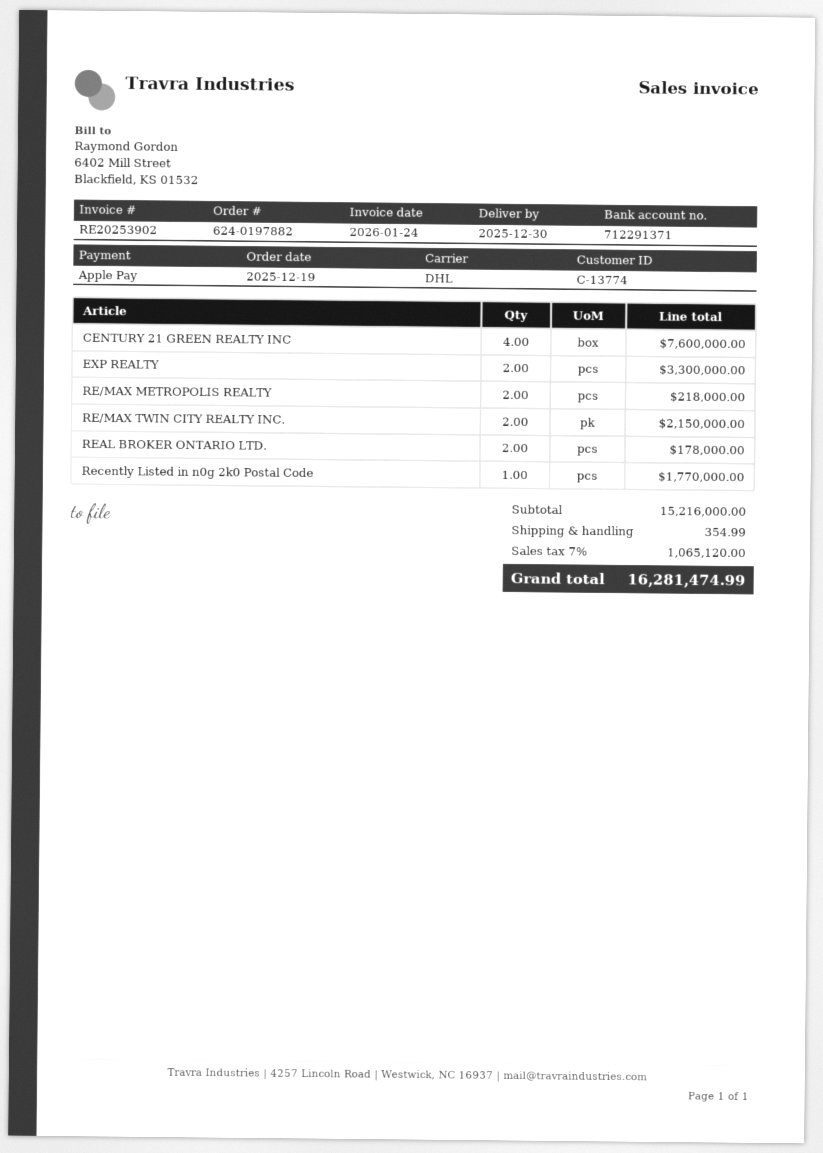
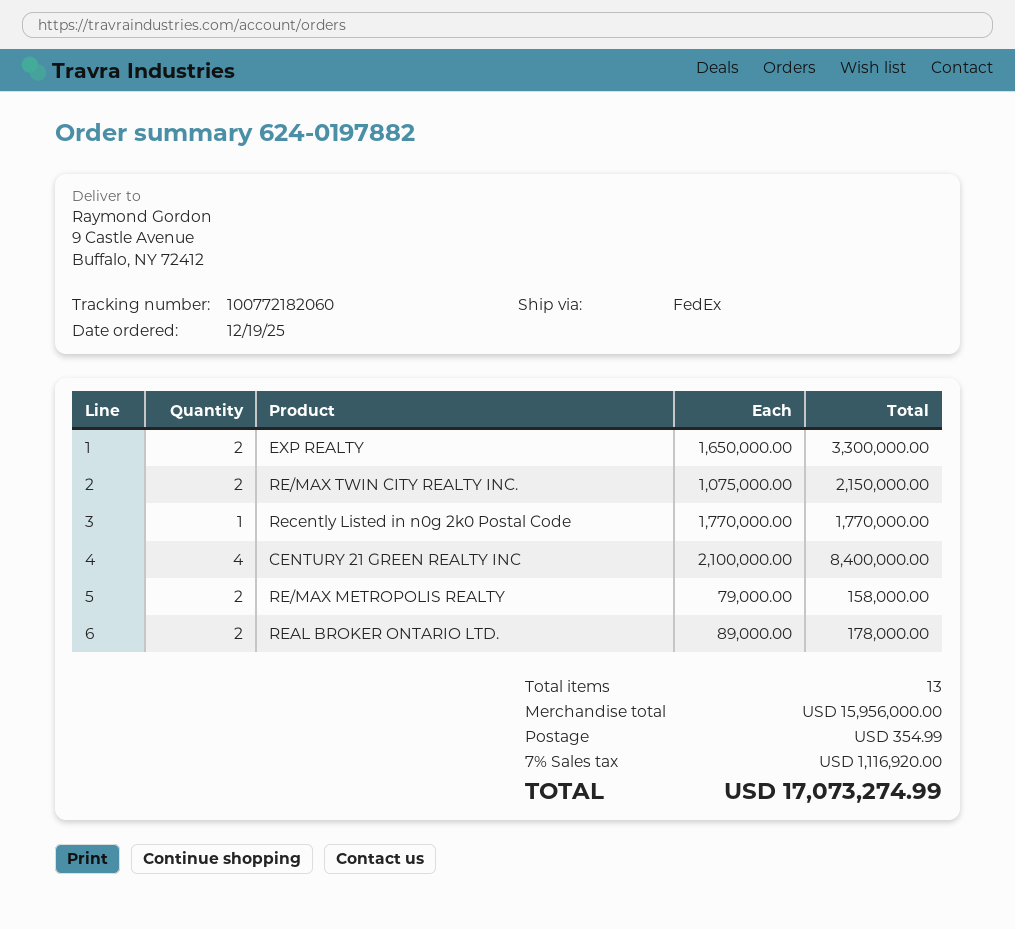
shipping method: DHL -> FedEx
CENTURY 21 GREEN REALTY INC: 4 for 7600000.00 -> 4 for 8400000.00
RE/MAX METROPOLIS REALTY: 2 for 218000.00 -> 2 for 158000.00
subtotal: 15216000.00 -> 15956000.00
tax: 7% = 1065120.00 -> 7% = 1116920.00
total: 16281474.99 -> 17073274.99

